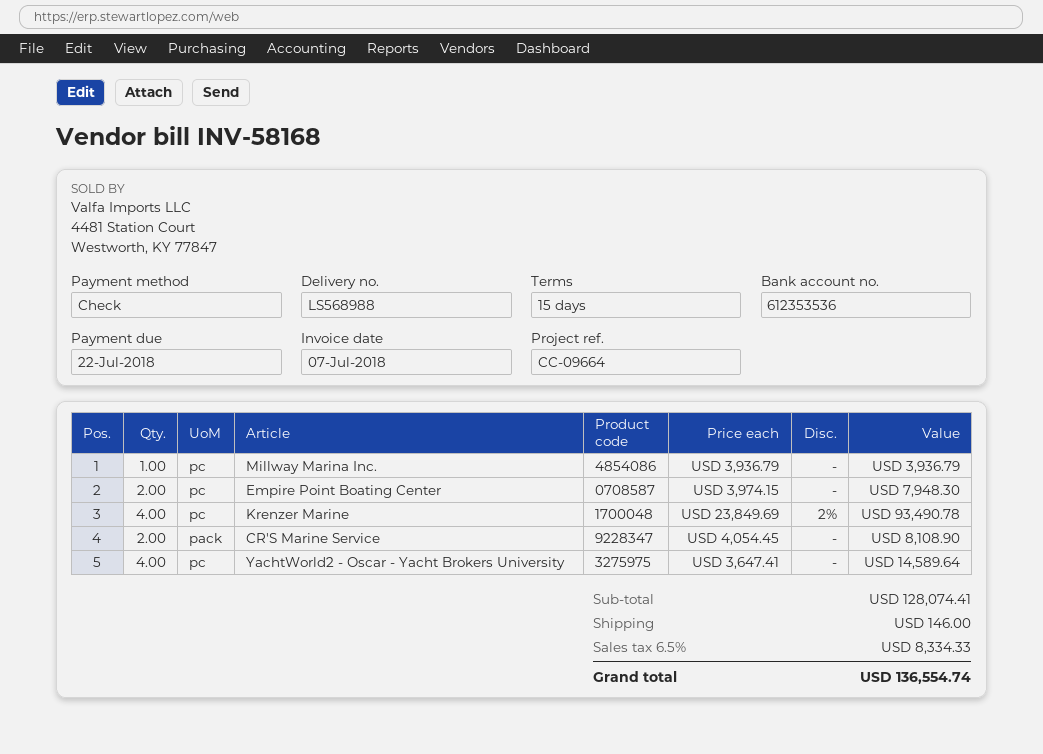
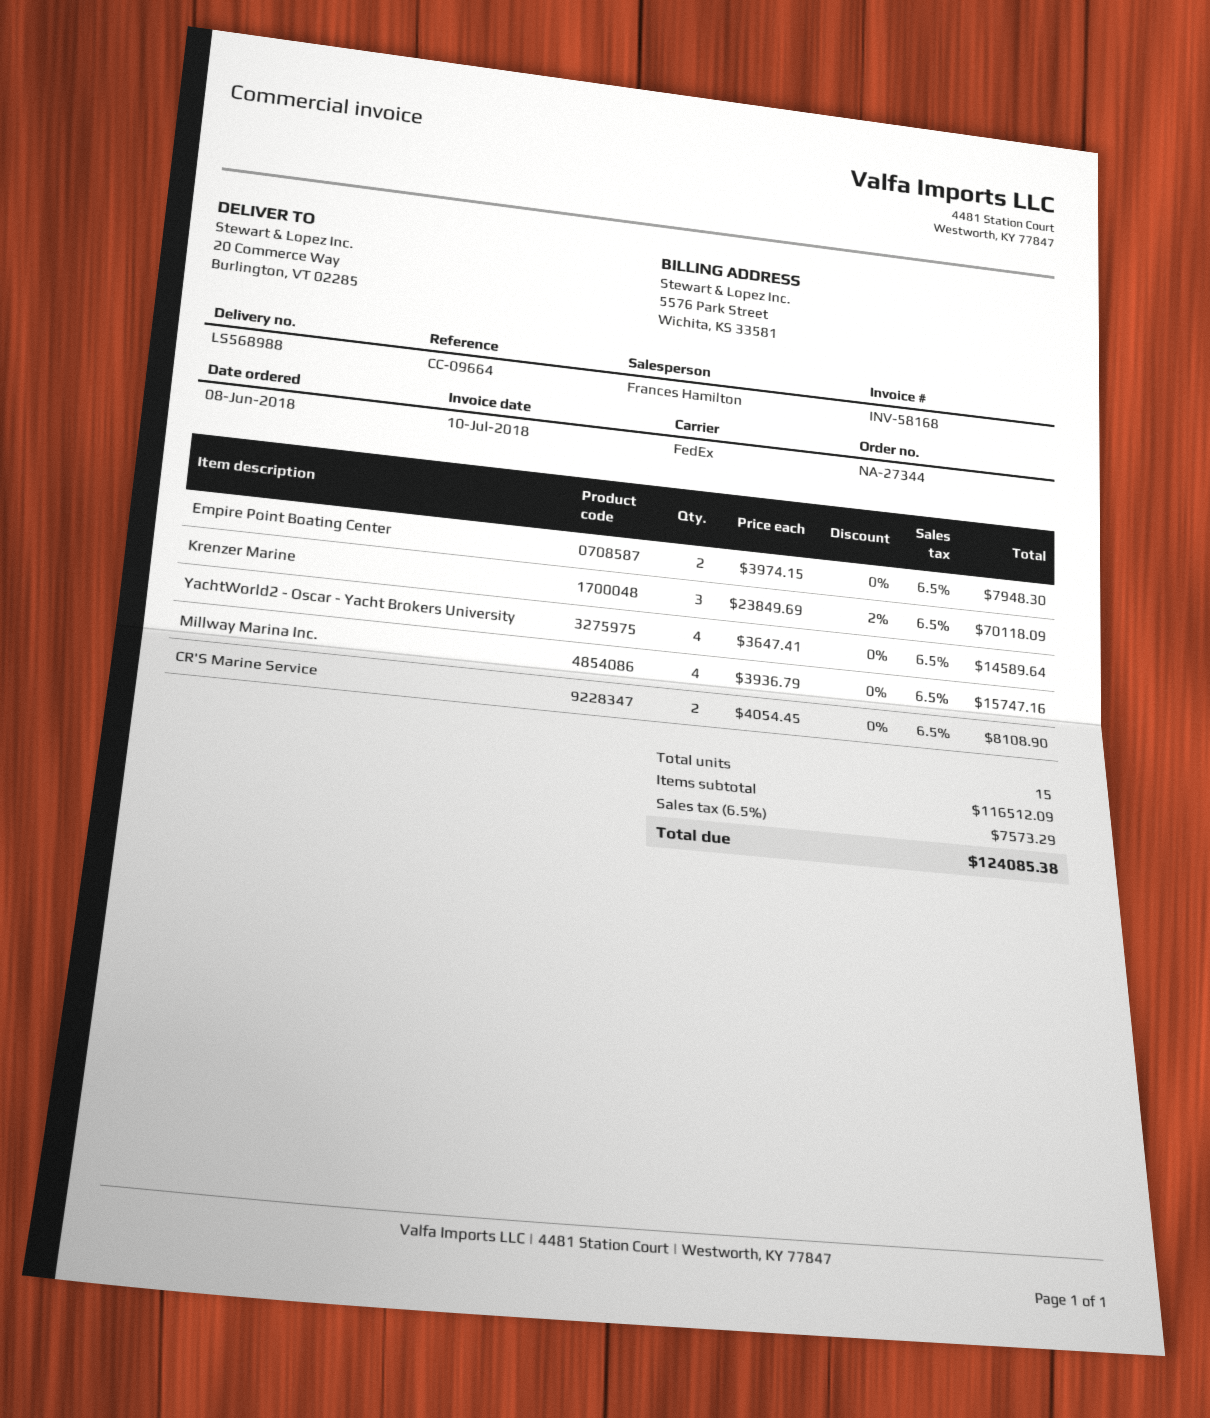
invoice date: 2018-07-07 -> 2018-07-10
Millway Marina Inc.: 1 x 3936.79 = 3936.79 -> 4 x 3936.79 = 15747.16
Krenzer Marine: 4 x 23849.69 - 2% = 93490.78 -> 3 x 23849.69 - 2% = 70118.09
subtotal: 128074.41 -> 116512.09
shipping: 146.00 -> none
tax: 6.5% = 8334.33 -> 6.5% = 7573.29
total: 136554.74 -> 124085.38

